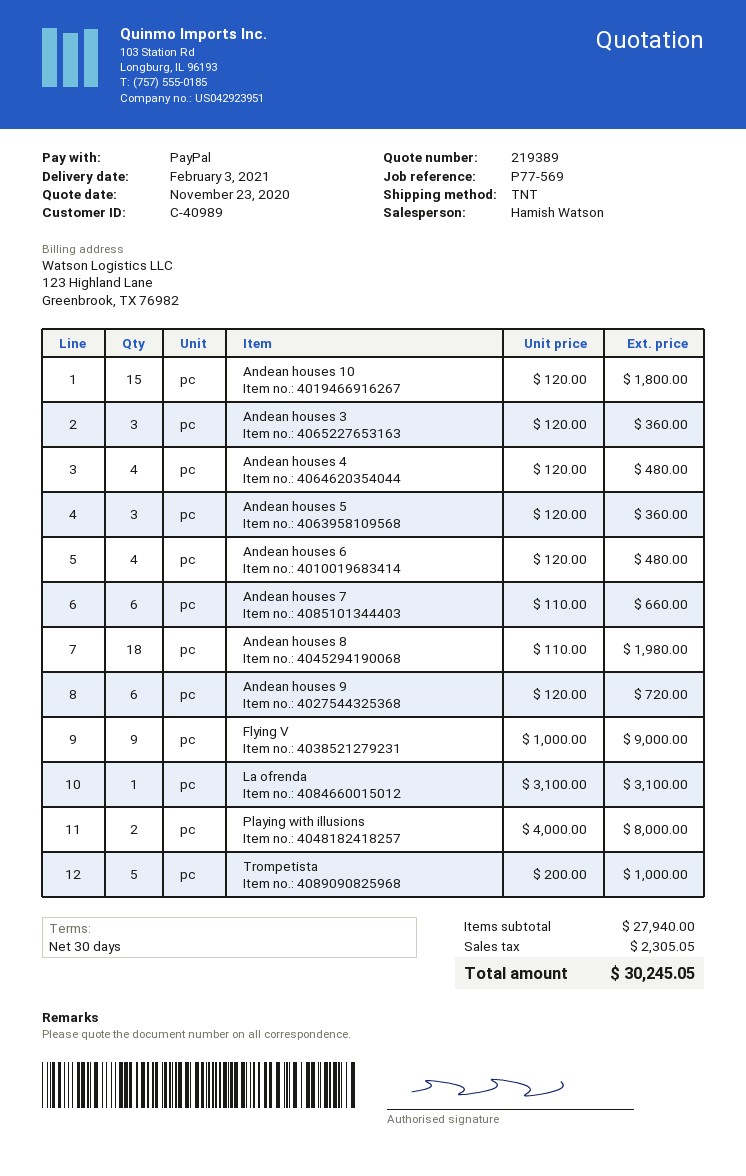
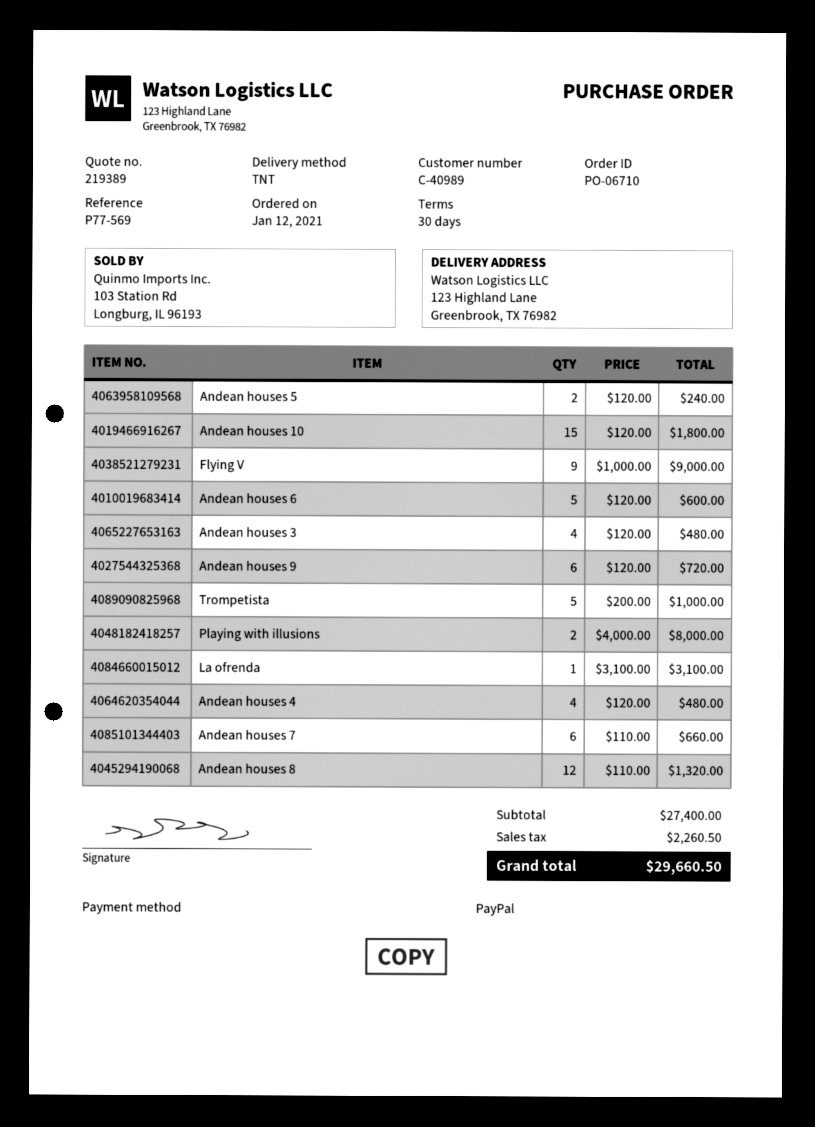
Andean houses 3: 3 x 120.00 = 360.00 -> 4 x 120.00 = 480.00
Andean houses 5: 3 x 120.00 = 360.00 -> 2 x 120.00 = 240.00
Andean houses 6: 4 x 120.00 = 480.00 -> 5 x 120.00 = 600.00
Andean houses 8: 18 x 110.00 = 1980.00 -> 12 x 110.00 = 1320.00
subtotal: 27940.00 -> 27400.00
tax: 2305.05 -> 2260.50
total: 30245.05 -> 29660.50

